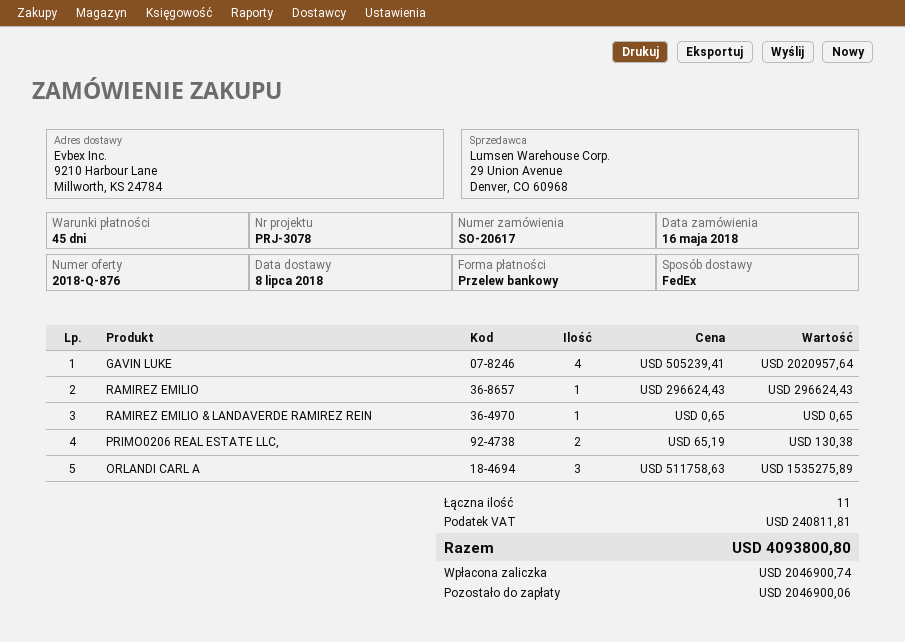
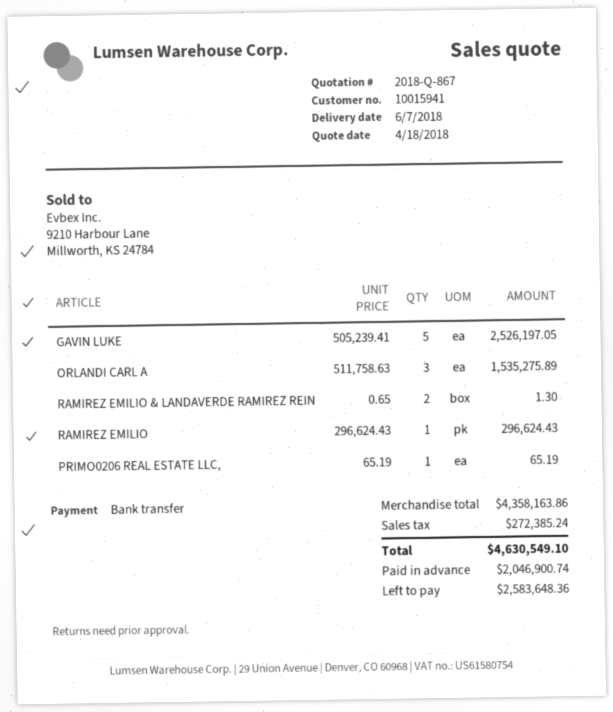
quote number: 2018-Q-876 -> 2018-Q-867
delivery date: 2018-07-08 -> 2018-06-07
GAVIN LUKE: 4 x 505239.41 = 2020957.64 -> 5 x 505239.41 = 2526197.05
RAMIREZ EMILIO & LANDAVERDE RAMIREZ REIN: 1 x 0.65 = 0.65 -> 2 x 0.65 = 1.30
PRIMO0206 REAL ESTATE LLC,: 2 x 65.19 = 130.38 -> 1 x 65.19 = 65.19
tax: 240811.81 -> 272385.24
total: 4093800.80 -> 4630549.10
balance: 2046900.06 -> 2583648.36

